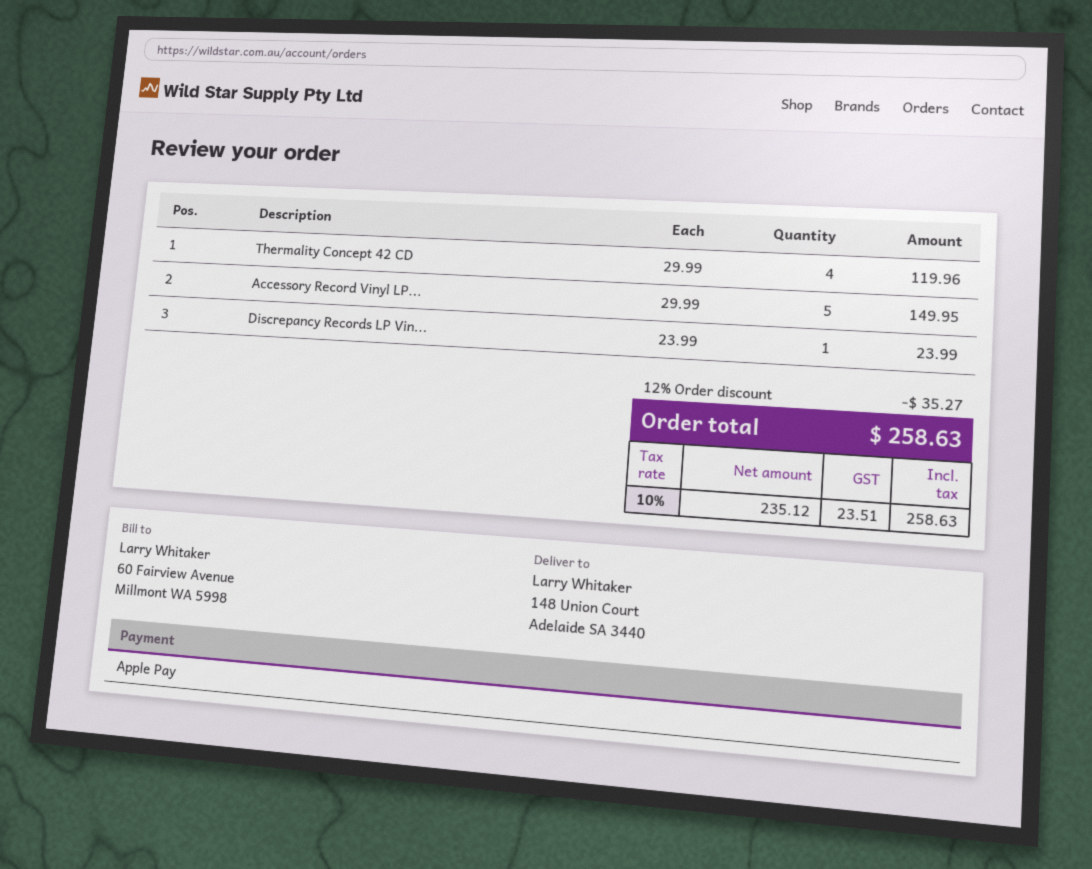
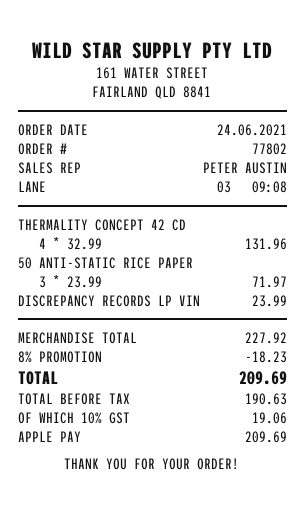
Thermality Concept 42 CD: 4 x 29.99 = 119.96 -> 4 x 32.99 = 131.96
Accessory Record Vinyl LP...: 5 x 29.99 = 149.95 -> none
50 ANTI-STATIC RICE PAPER: none -> 3 x 23.99 = 71.97
discount: 12% = 35.27 -> 8% = 18.23
net: 235.12 -> 190.63
tax: 10% = 23.51 -> 10% = 19.06
total: 258.63 -> 209.69

